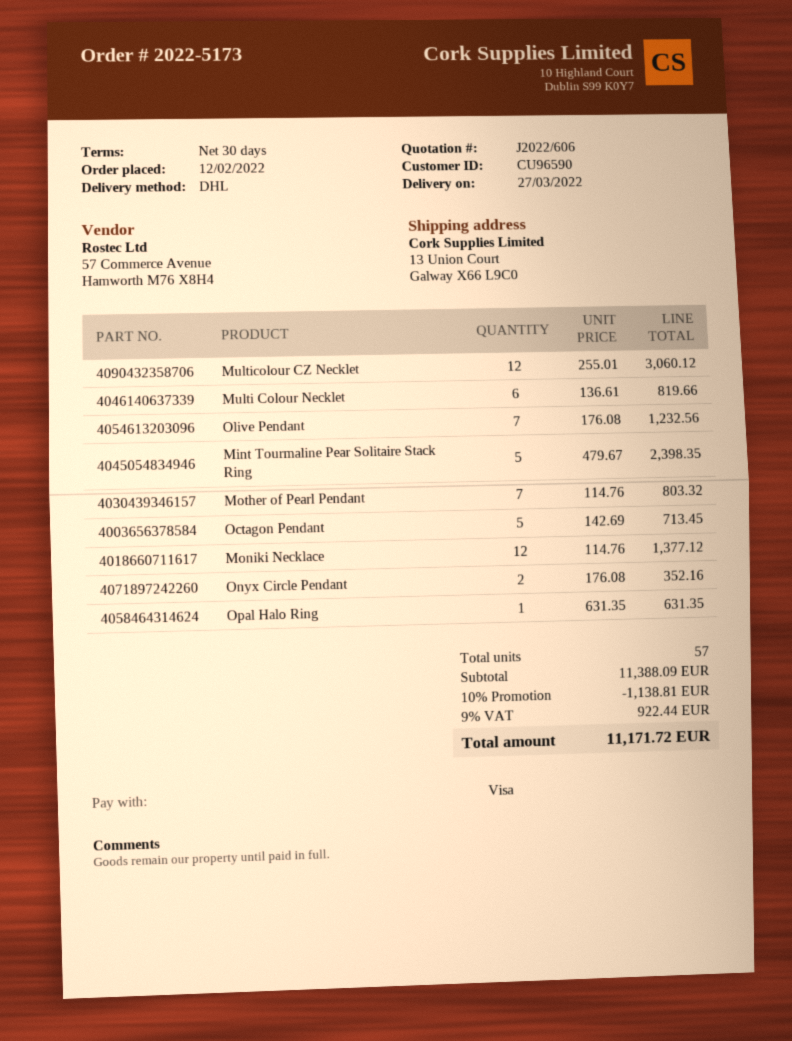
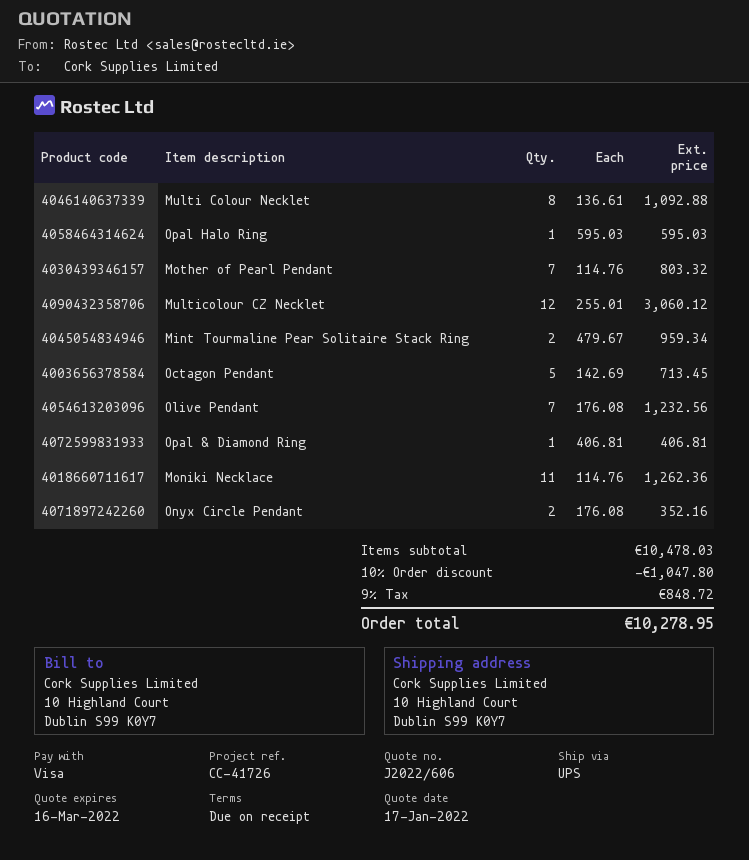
payment terms: 30 days -> on receipt
shipping method: DHL -> UPS
ship to: 13 Union Court, Galway X66 L9C0 -> 10 Highland Court, Dublin S99 K0Y7
Multi Colour Necklet: 6 x 136.61 = 819.66 -> 8 x 136.61 = 1092.88
Mint Tourmaline Pear Solitaire Stack Ring: 5 x 479.67 = 2398.35 -> 2 x 479.67 = 959.34
Moniki Necklace: 12 x 114.76 = 1377.12 -> 11 x 114.76 = 1262.36
Opal Halo Ring: 1 x 631.35 = 631.35 -> 1 x 595.03 = 595.03
Opal & Diamond Ring: none -> 1 x 406.81 = 406.81
subtotal: 11388.09 -> 10478.03
discount: 10% = 1138.81 -> 10% = 1047.80
tax: 9% = 922.44 -> 9% = 848.72
total: 11171.72 -> 10278.95

